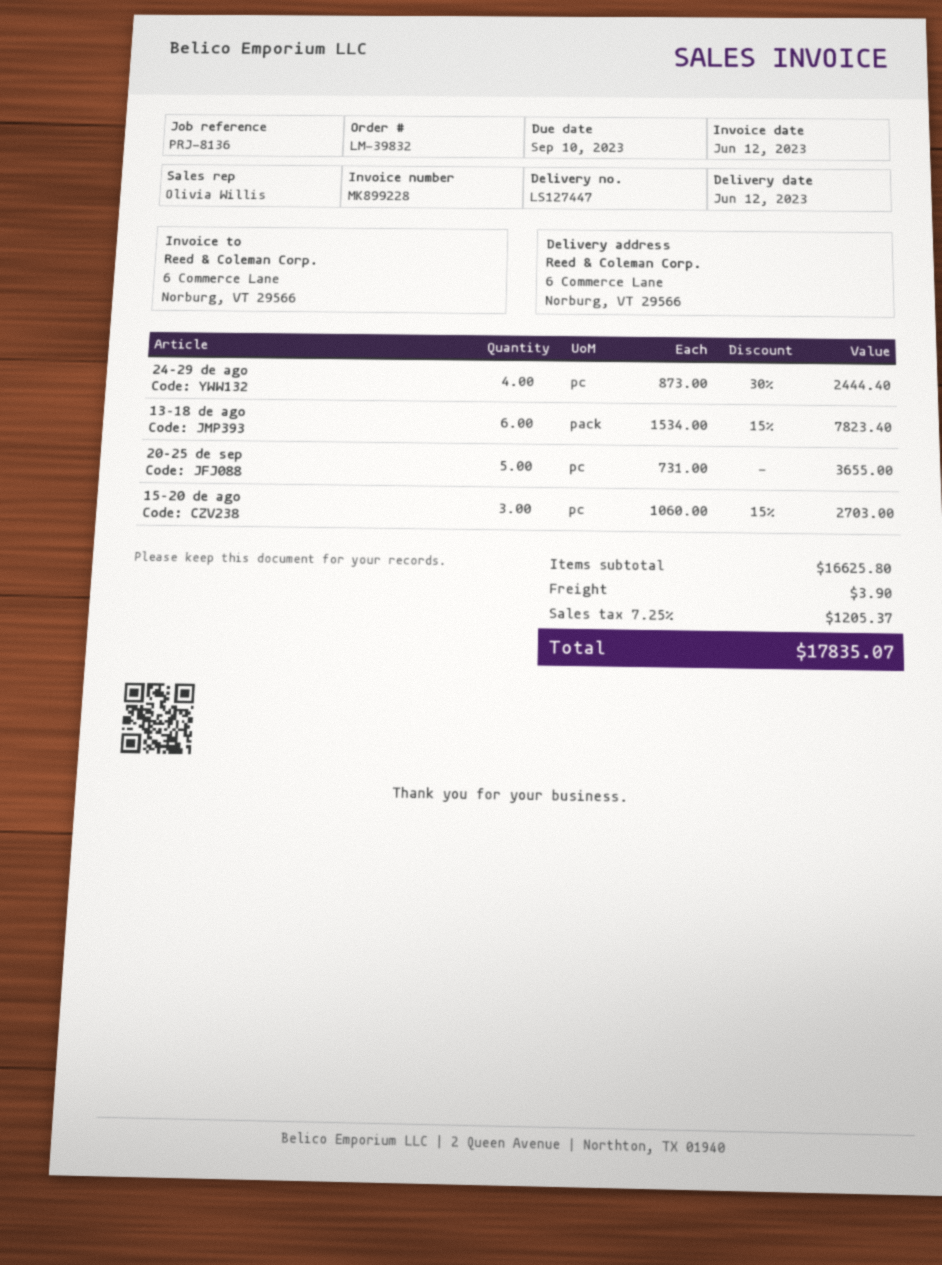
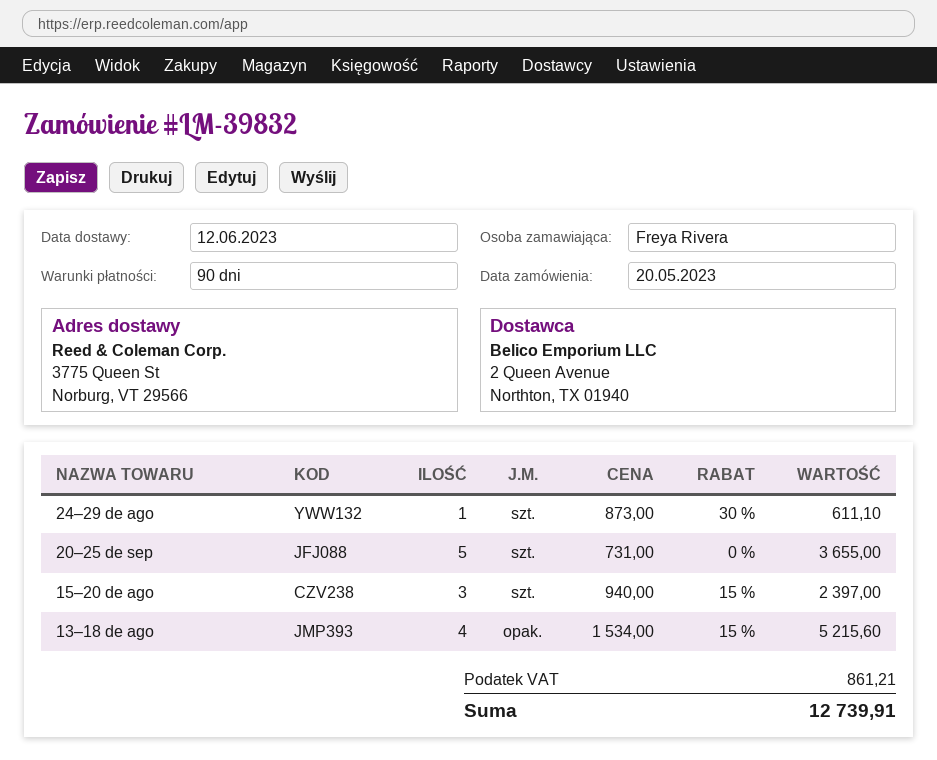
ship to: 6 Commerce Lane, Norburg, VT 29566 -> 3775 Queen St, Norburg, VT 29566
24–29 de ago: 4 x 873.00 - 30% = 2444.40 -> 1 x 873.00 - 30% = 611.10
13–18 de ago: 6 x 1534.00 - 15% = 7823.40 -> 4 x 1534.00 - 15% = 5215.60
15–20 de ago: 3 x 1060.00 - 15% = 2703.00 -> 3 x 940.00 - 15% = 2397.00
shipping: 3.90 -> none
tax: 1205.37 -> 861.21
total: 17835.07 -> 12739.91

